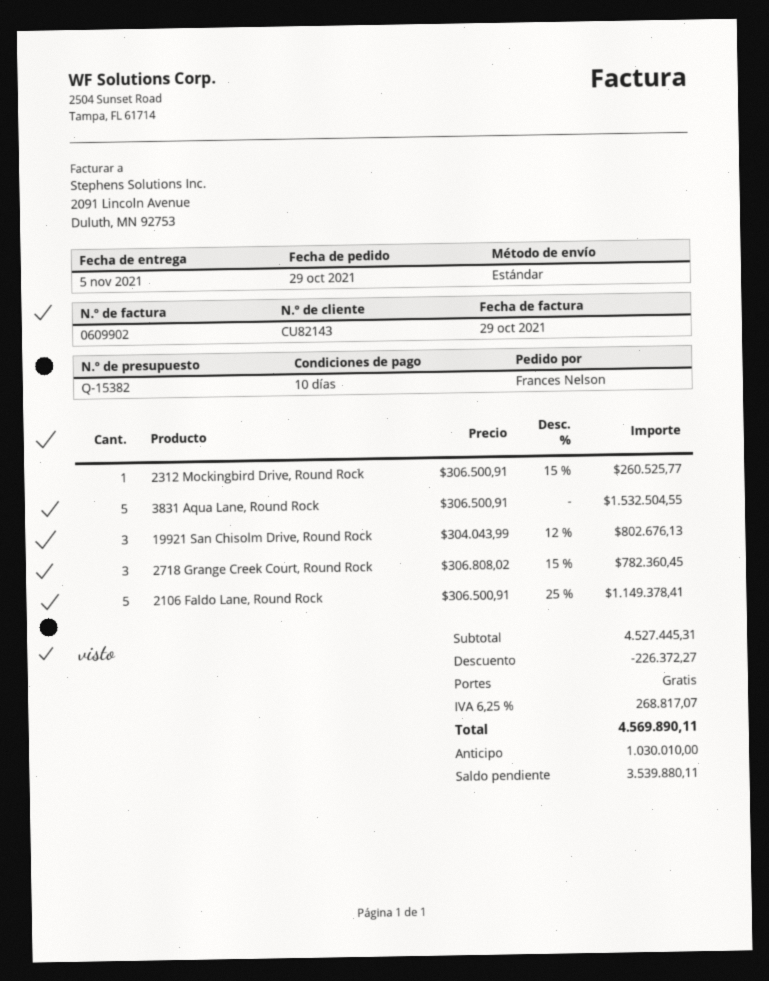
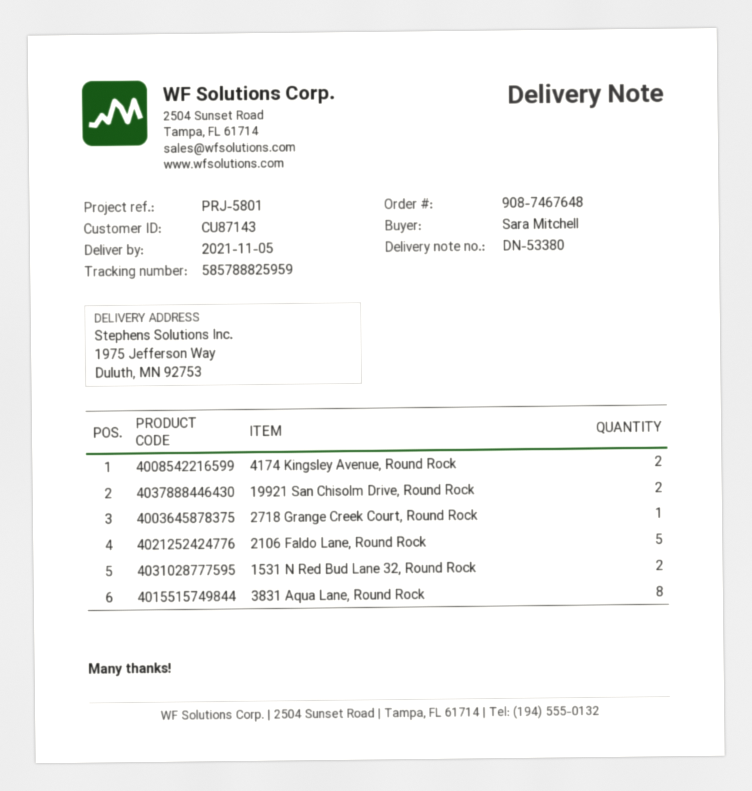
customer number: CU82143 -> CU87143
ordered by: Frances Nelson -> Sara Mitchell
2312 Mockingbird Drive, Round Rock: 1 -> none
3831 Aqua Lane, Round Rock: 5 -> 8
19921 San Chisolm Drive, Round Rock: 3 -> 2
2718 Grange Creek Court, Round Rock: 3 -> 1
4174 Kingsley Avenue, Round Rock: none -> 2
1531 N Red Bud Lane 32, Round Rock: none -> 2

